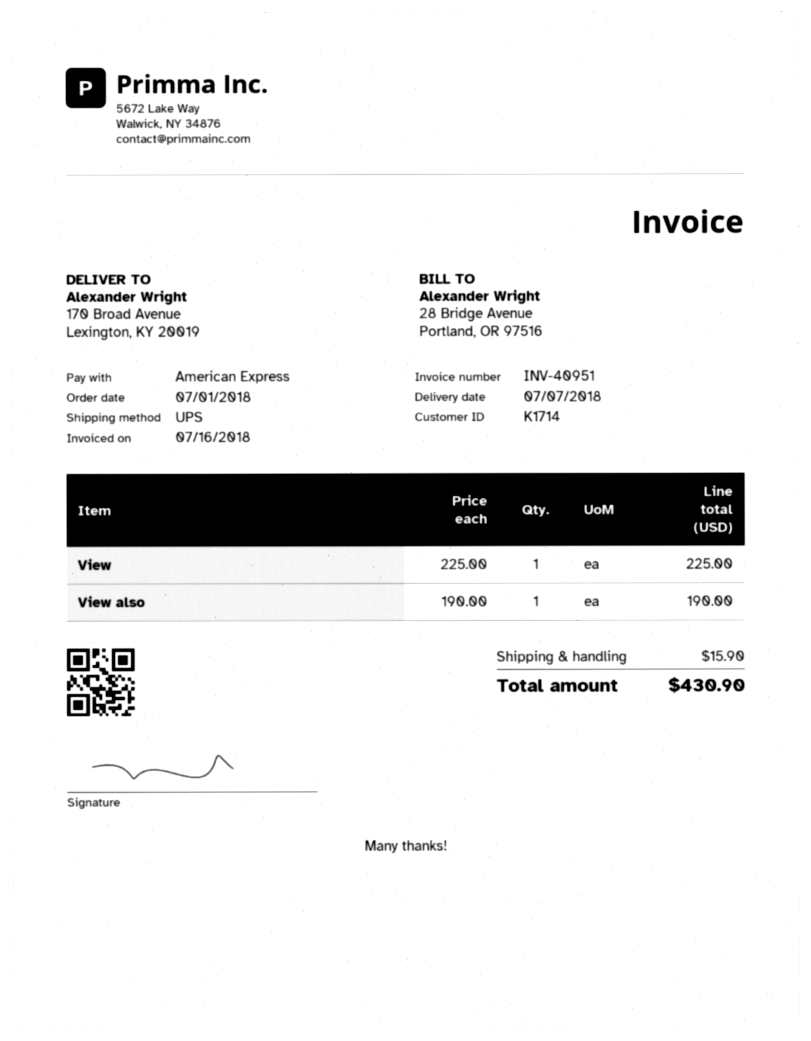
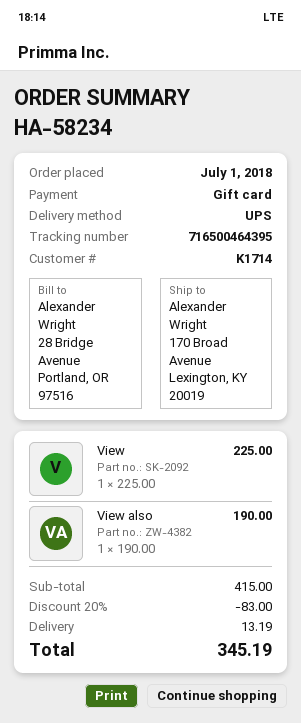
payment method: American Express -> gift card
discount: none -> 20% = 83.00
shipping: 15.90 -> 13.19
total: 430.90 -> 345.19

